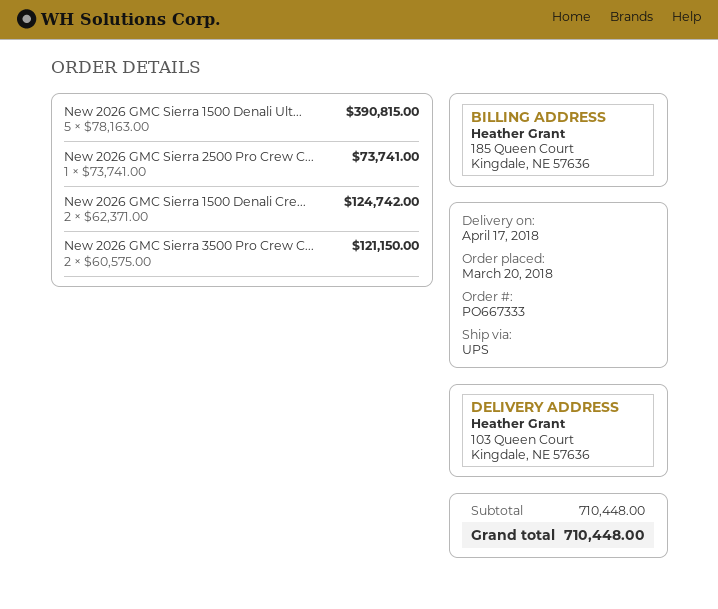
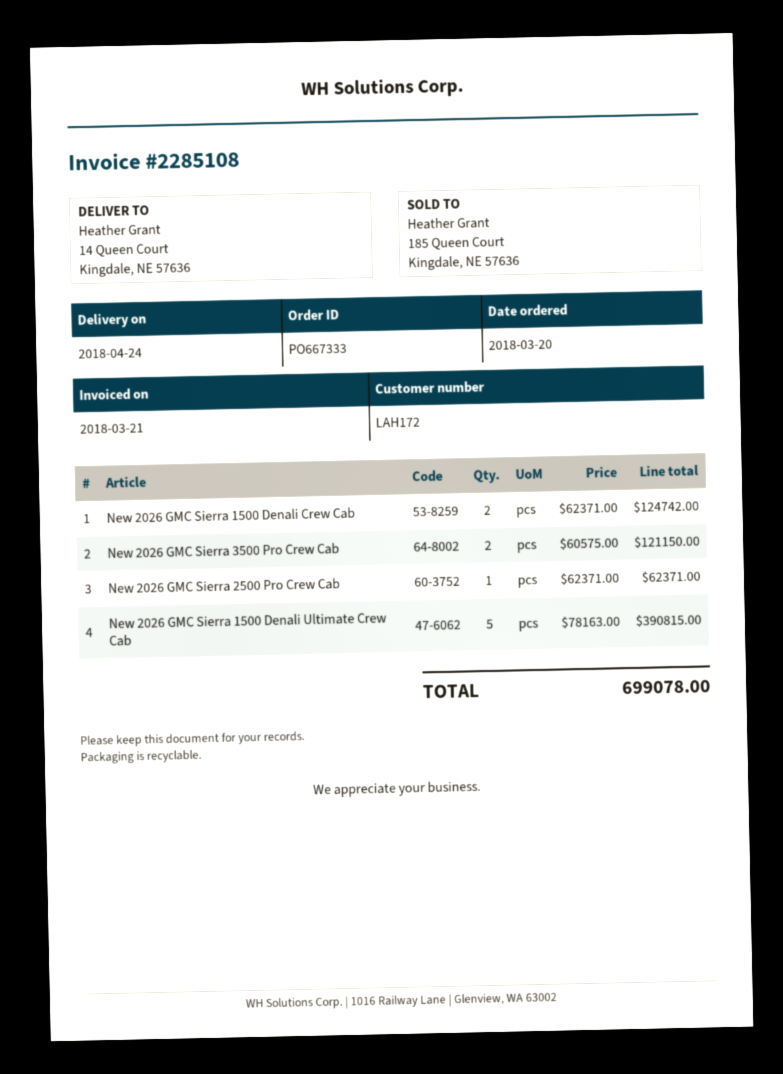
delivery date: 2018-04-17 -> 2018-04-24
ship to: 103 Queen Court, Kingdale, NE 57636 -> 14 Queen Court, Kingdale, NE 57636
New 2026 GMC Sierra 2500 Pro Crew C...: 1 x 73741.00 = 73741.00 -> 1 x 62371.00 = 62371.00
total: 710448.00 -> 699078.00

